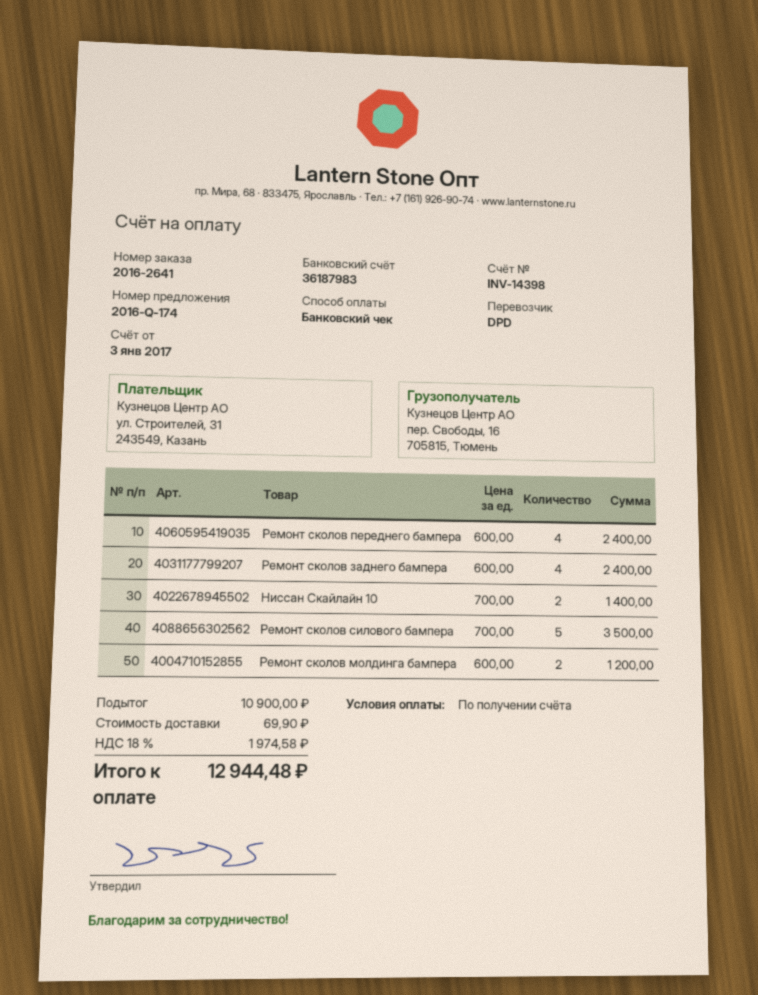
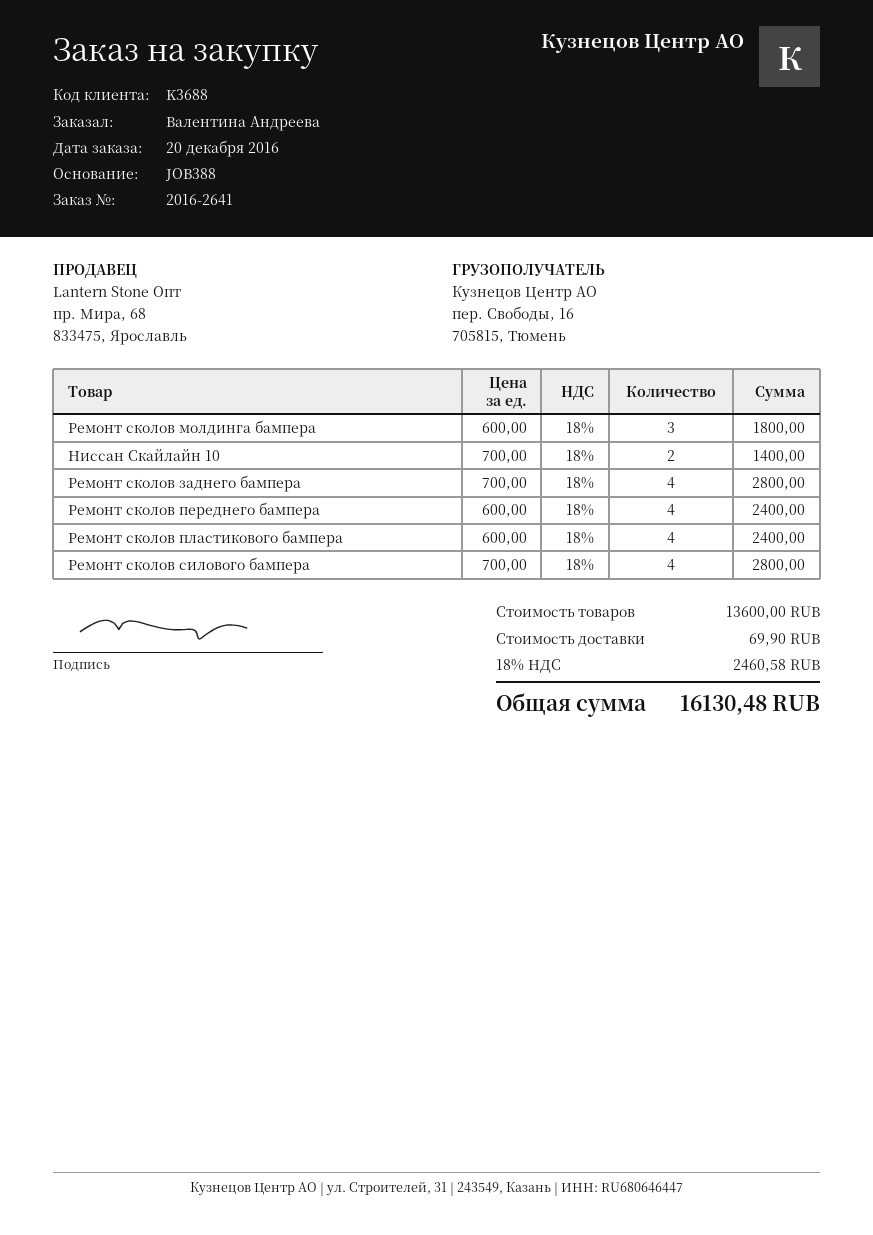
Ремонт сколов заднего бампера: 4 x 600.00 = 2400.00 -> 4 x 700.00 = 2800.00
Ремонт сколов силового бампера: 5 x 700.00 = 3500.00 -> 4 x 700.00 = 2800.00
Ремонт сколов молдинга бампера: 2 x 600.00 = 1200.00 -> 3 x 600.00 = 1800.00
Ремонт сколов пластикового бампера: none -> 4 x 600.00 = 2400.00
subtotal: 10900.00 -> 13600.00
tax: 18% = 1974.58 -> 18% = 2460.58
total: 12944.48 -> 16130.48

